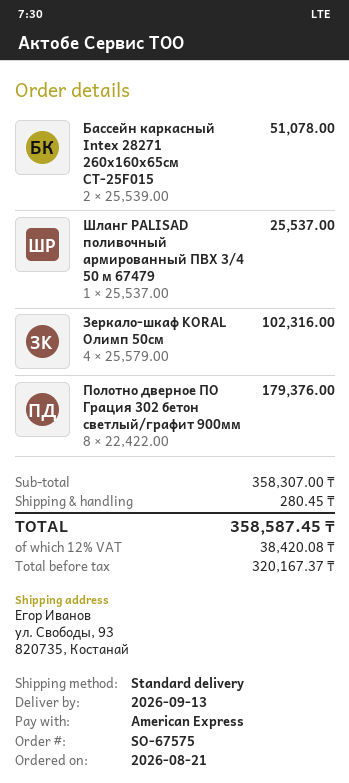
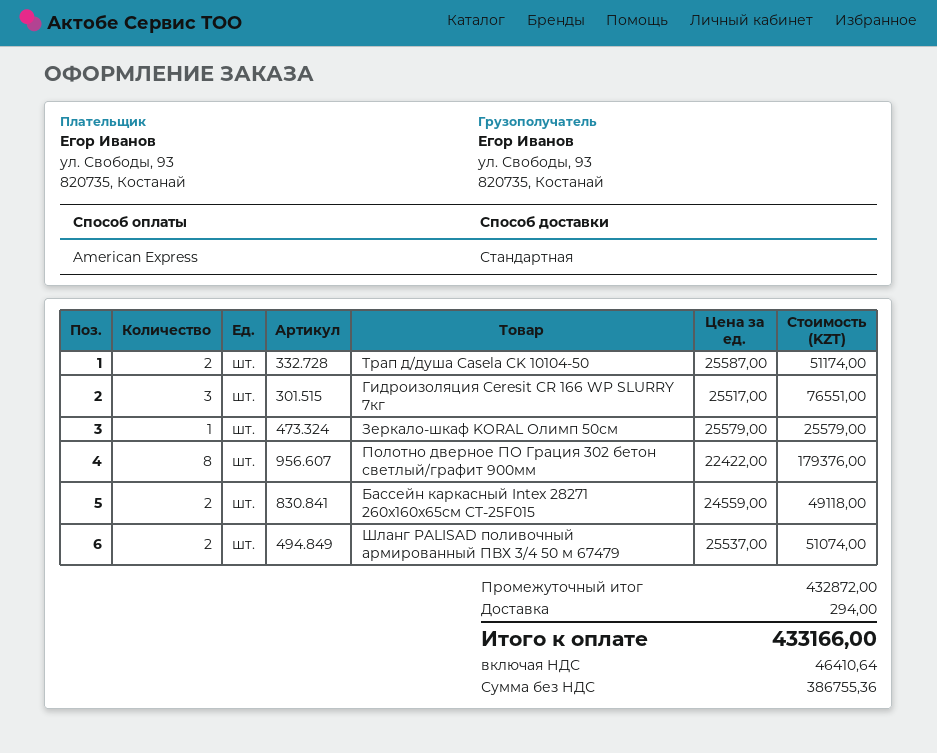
Бассейн каркасный Intex 28271 260x160x65см CT-25F015: 2 x 25539.00 = 51078.00 -> 2 x 24559.00 = 49118.00
Шланг PALISAD поливочный армированный ПВХ 3/4 50 м 67479: 1 x 25537.00 = 25537.00 -> 2 x 25537.00 = 51074.00
Зеркало-шкаф KORAL Олимп 50см: 4 x 25579.00 = 102316.00 -> 1 x 25579.00 = 25579.00
Трап д/душа Casela CK 10104-50: none -> 2 x 25587.00 = 51174.00
Гидроизоляция Ceresit CR 166 WP SLURRY 7кг: none -> 3 x 25517.00 = 76551.00
subtotal: 358307.00 -> 432872.00
shipping: 280.45 -> 294.00
net: 320167.37 -> 386755.36
tax: 38420.08 -> 46410.64
total: 358587.45 -> 433166.00

